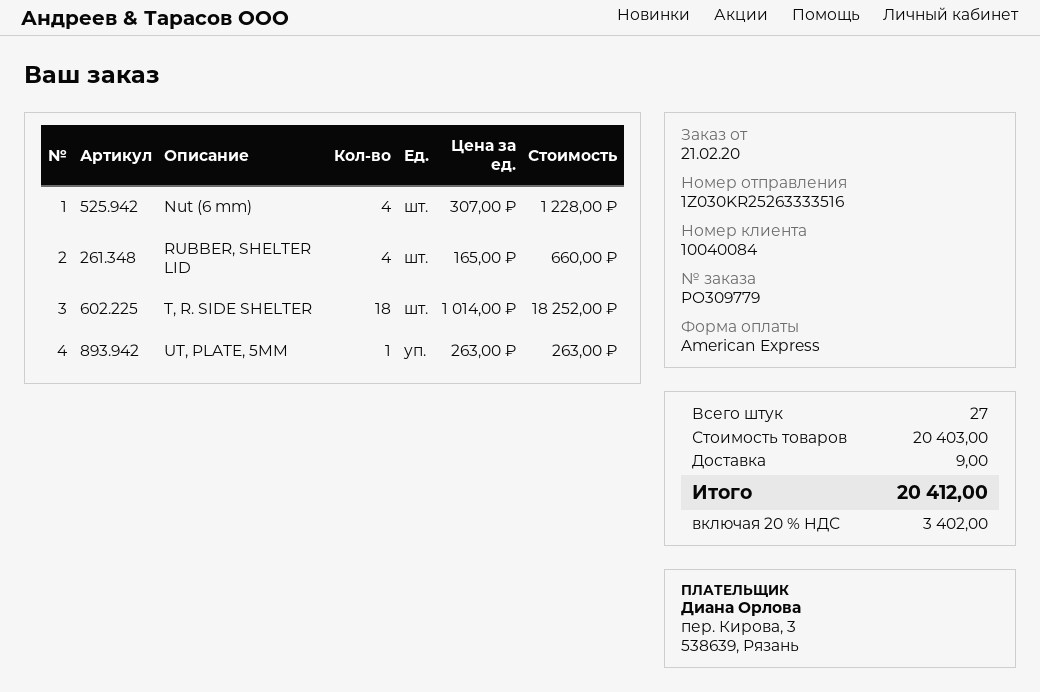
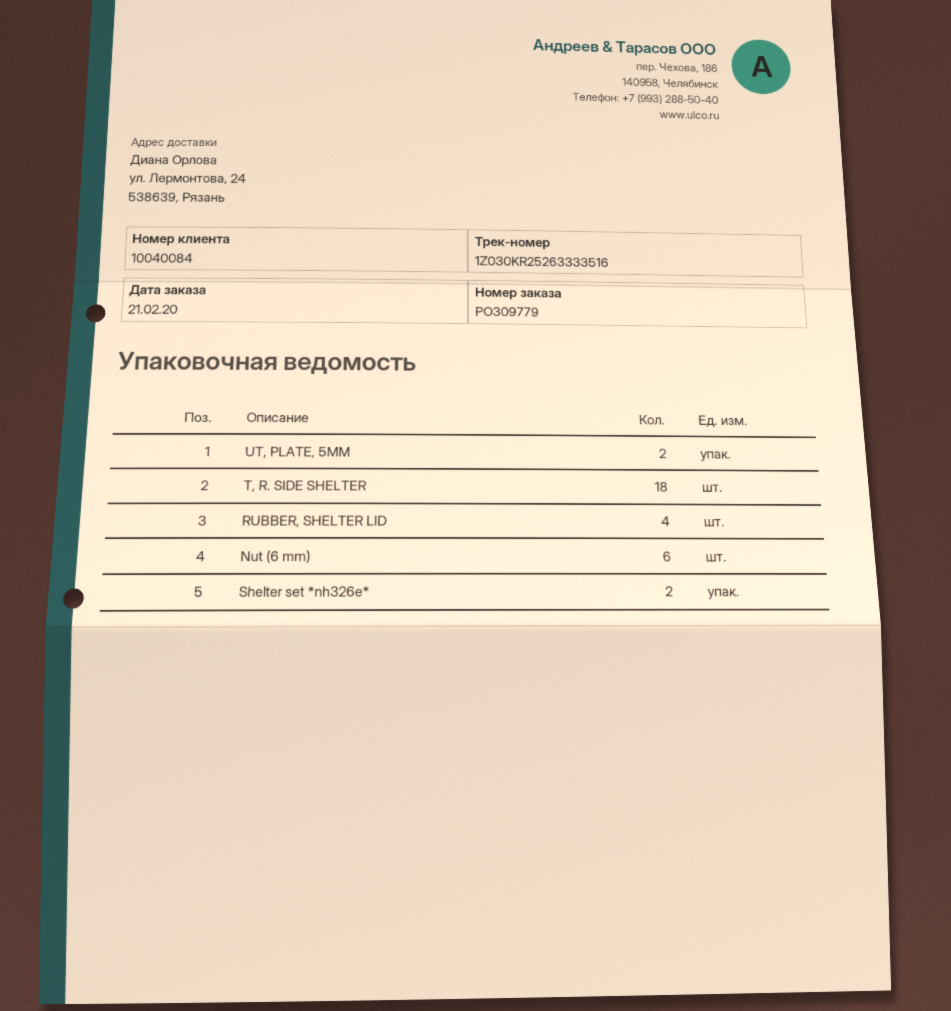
Nut (6 mm): 4 -> 6
UT, PLATE, 5MM: 1 -> 2
Shelter set *nh326e*: none -> 2

